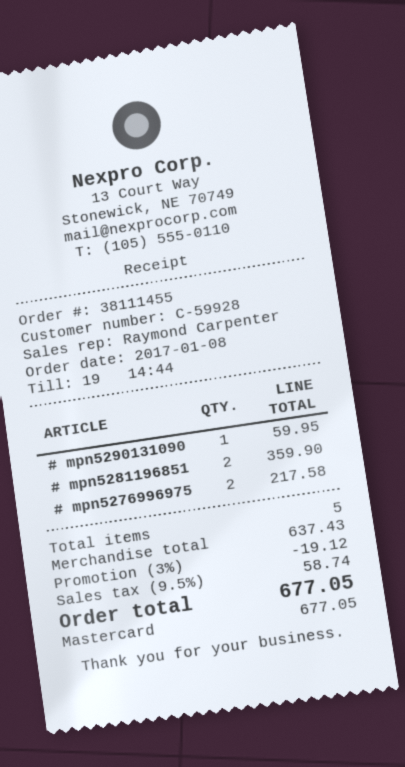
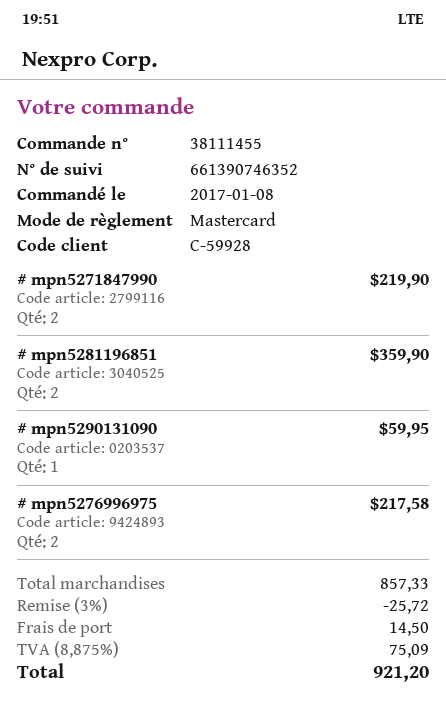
# mpn5271847990: none -> 2 for 219.90
subtotal: 637.43 -> 857.33
discount: 3% = 19.12 -> 3% = 25.72
shipping: none -> 14.50
tax: 9.5% = 58.74 -> 8.875% = 75.09
total: 677.05 -> 921.20

